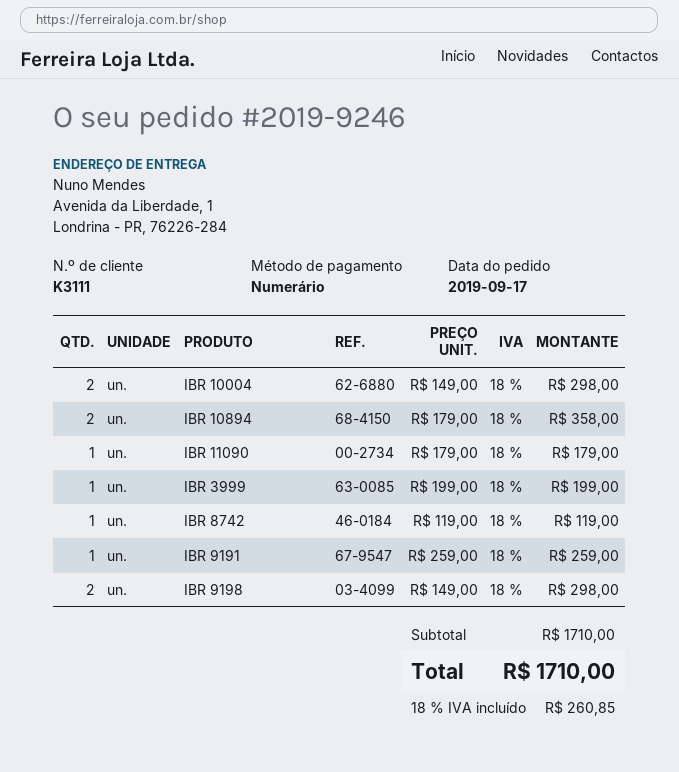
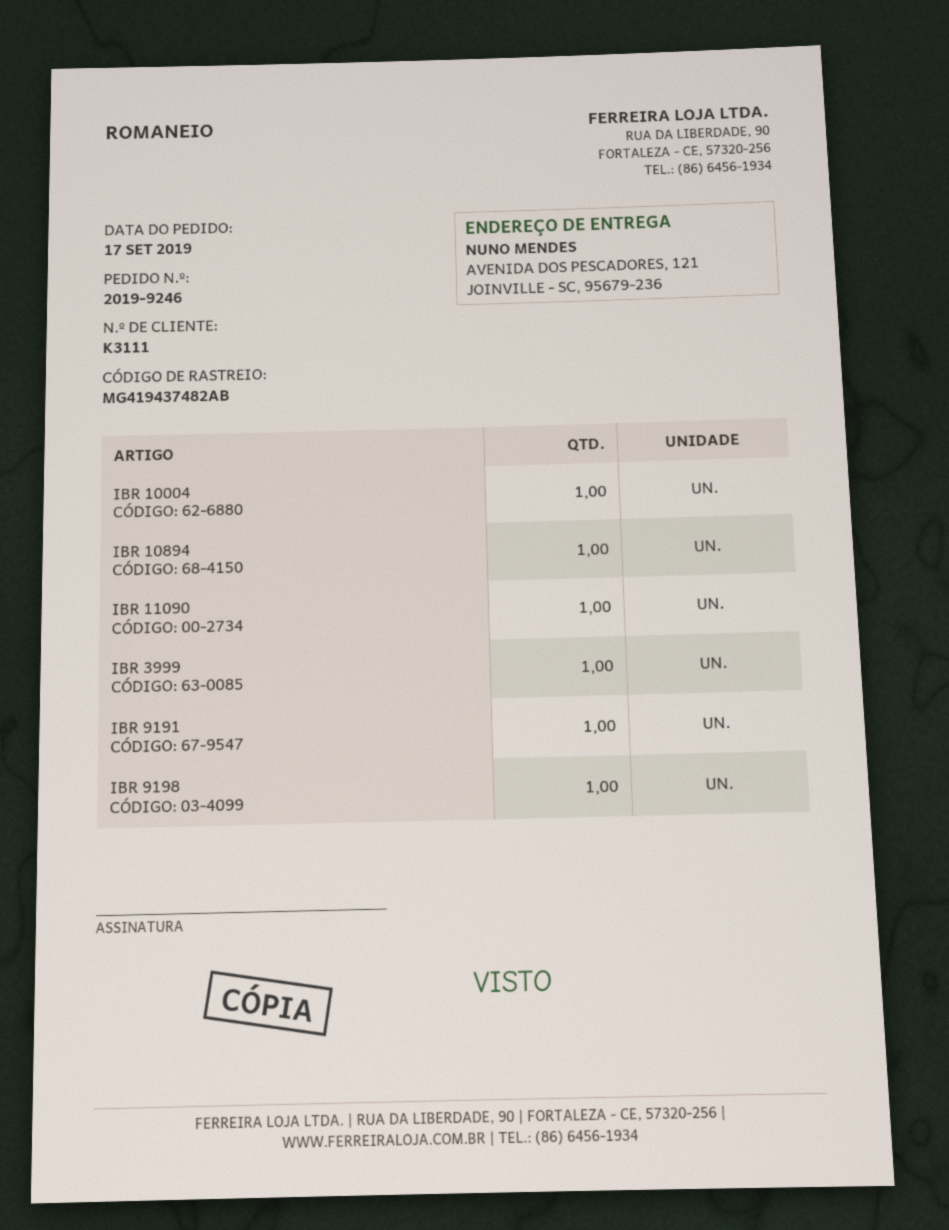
ship to: Avenida da Liberdade, 1, Londrina - PR, 76226-284 -> AVENIDA DOS PESCADORES, 121, JOINVILLE - SC, 95679-236
IBR 10004: 2 -> 1
IBR 10894: 2 -> 1
IBR 8742: 1 -> none
IBR 9198: 2 -> 1

